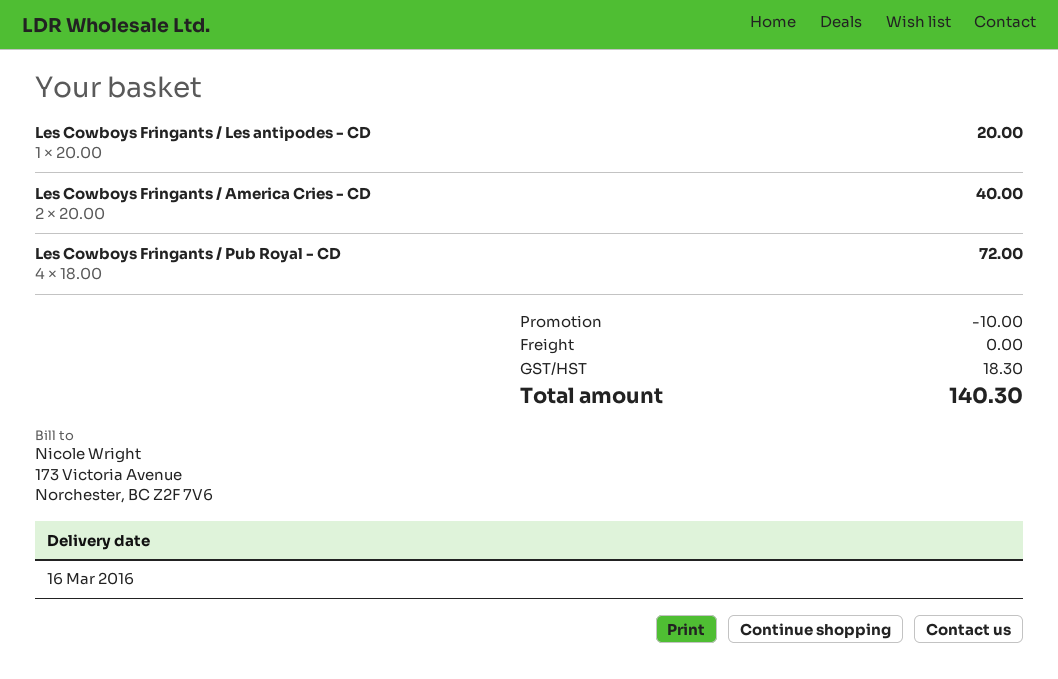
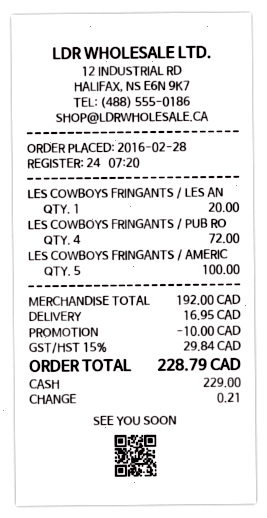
Les Cowboys Fringants / America Cries - CD: 2 for 40.00 -> 5 for 100.00
shipping: 0.00 -> 16.95
tax: 18.30 -> 29.84
total: 140.30 -> 228.79

